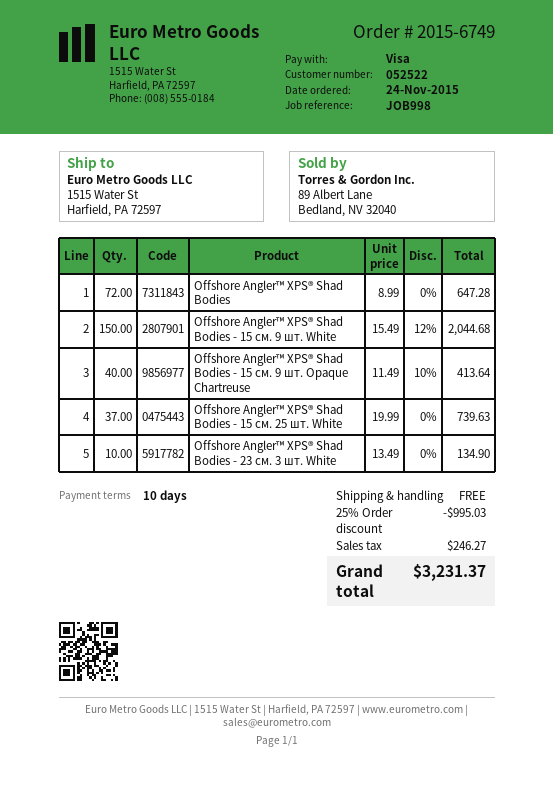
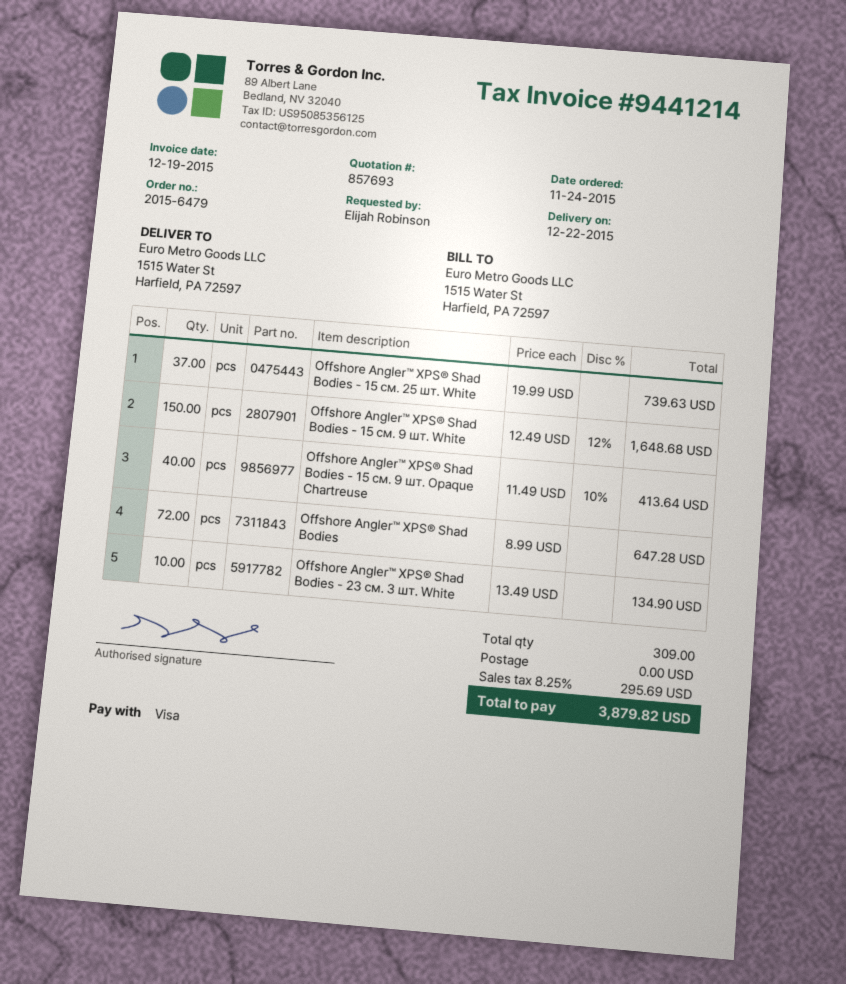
order number: 2015-6749 -> 2015-6479
Offshore Angler™ XPS® Shad Bodies - 15 см. 9 шт. White: 150 x 15.49 - 12% = 2044.68 -> 150 x 12.49 - 12% = 1648.68
discount: 25% = 995.03 -> none
tax: 246.27 -> 295.69
total: 3231.37 -> 3879.82

